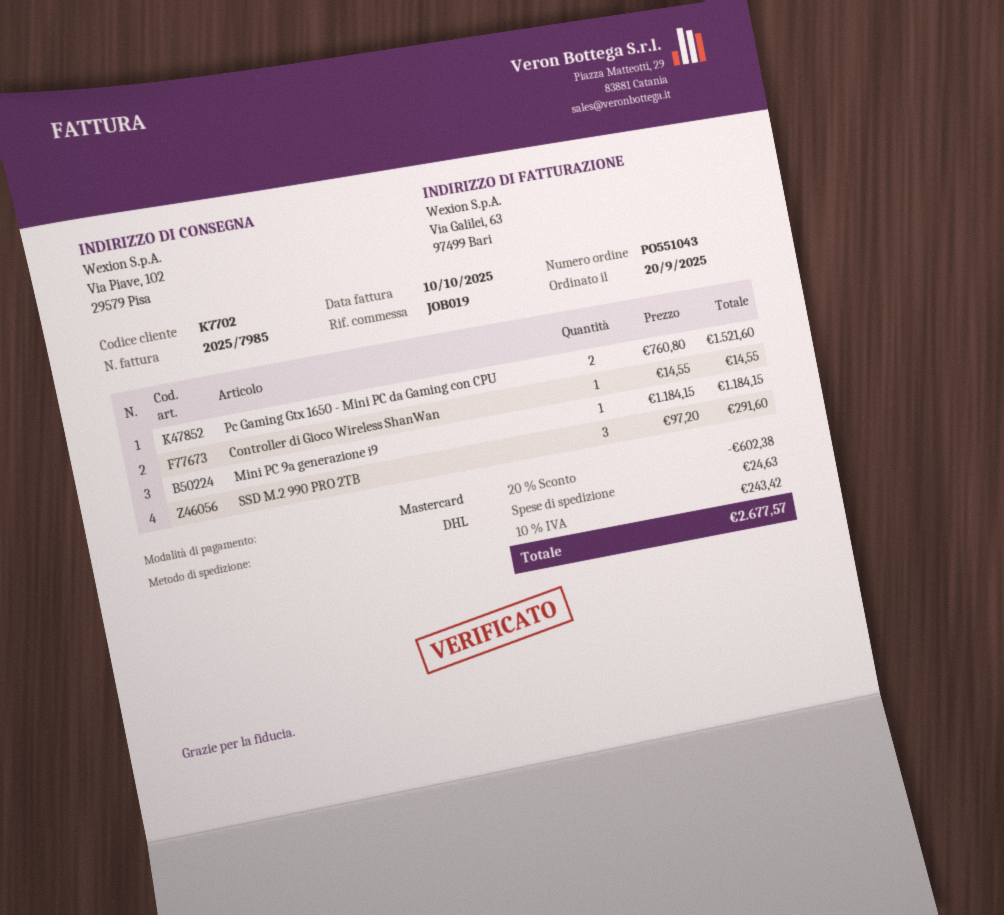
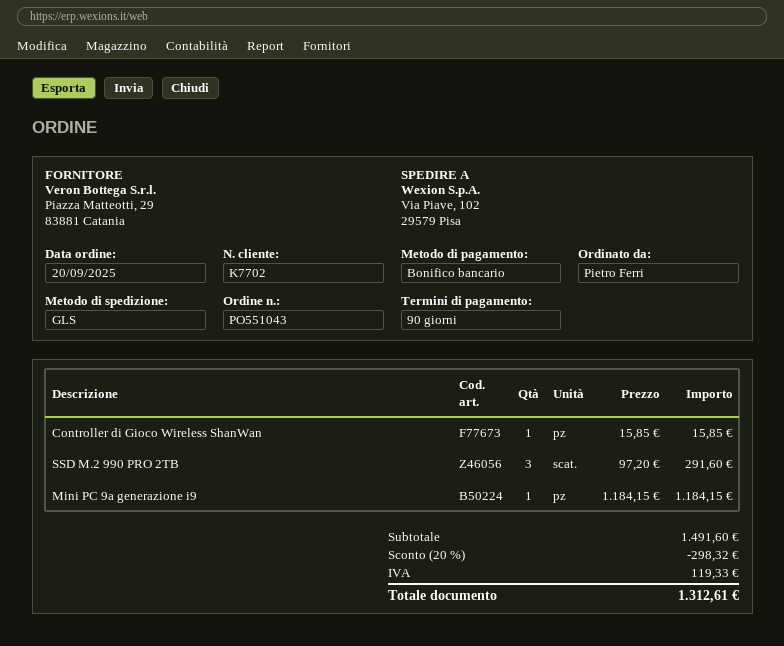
payment method: Mastercard -> bank transfer
shipping method: DHL -> GLS
Pc Gaming Gtx 1650 - Mini PC da Gaming con CPU: 2 x 760.80 = 1521.60 -> none
Controller di Gioco Wireless ShanWan: 1 x 14.55 = 14.55 -> 1 x 15.85 = 15.85
discount: 20% = 602.38 -> 20% = 298.32
shipping: 24.63 -> none
tax: 243.42 -> 119.33
total: 2677.57 -> 1312.61

